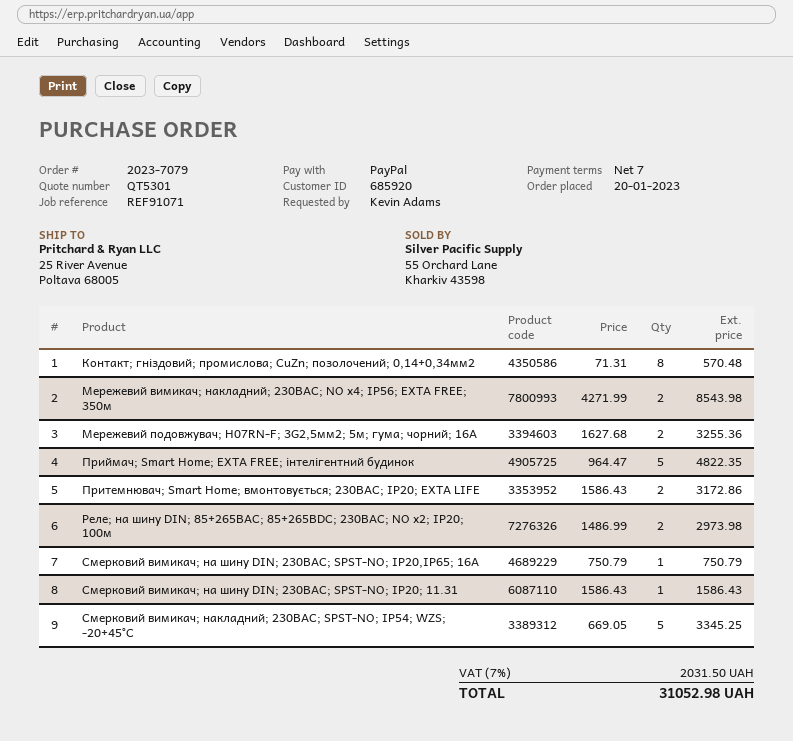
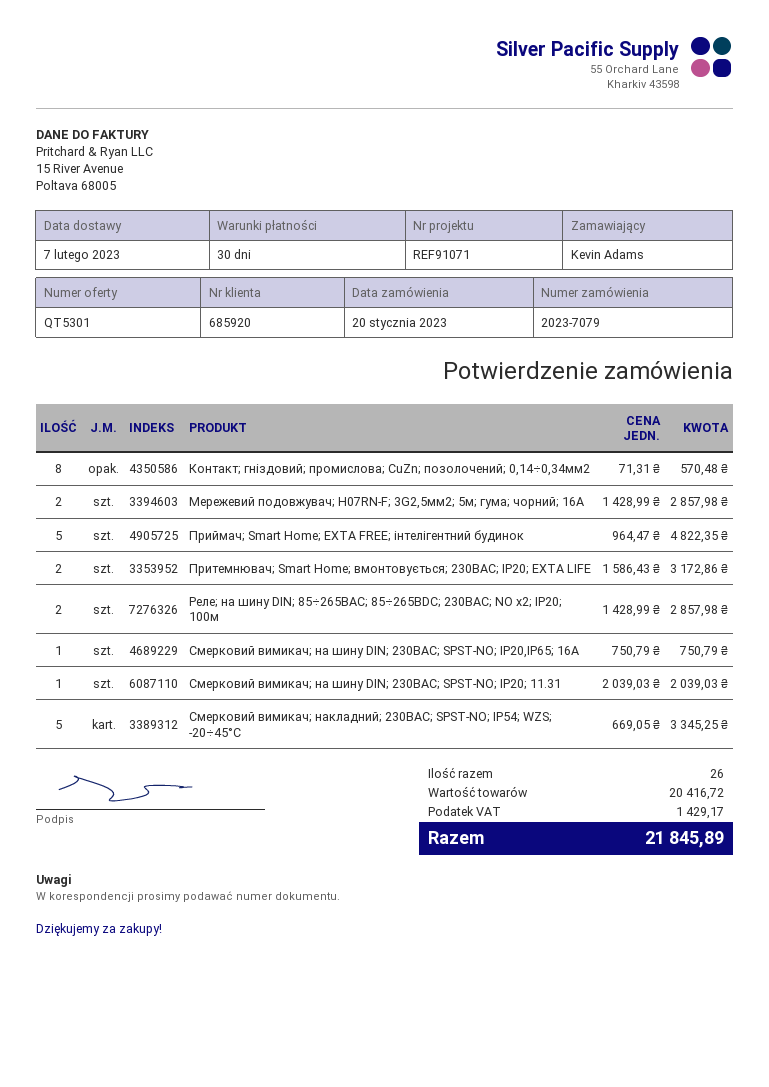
payment terms: 7 days -> 30 days
Мережевий вимикач; накладний; 230ВAC; NO x4; IP56; EXTA FREE; 350м: 2 x 4271.99 = 8543.98 -> none
Мережевий подовжувач; H07RN-F; 3G2,5мм2; 5м; гума; чорний; 16А: 2 x 1627.68 = 3255.36 -> 2 x 1428.99 = 2857.98
Реле; на шину DIN; 85÷265ВAC; 85÷265ВDC; 230ВAC; NO x2; IP20; 100м: 2 x 1486.99 = 2973.98 -> 2 x 1428.99 = 2857.98
Смерковий вимикач; на шину DIN; 230ВAC; SPST-NO; IP20; 11.31: 1 x 1586.43 = 1586.43 -> 1 x 2039.03 = 2039.03
tax: 2031.50 -> 1429.17
total: 31052.98 -> 21845.89

